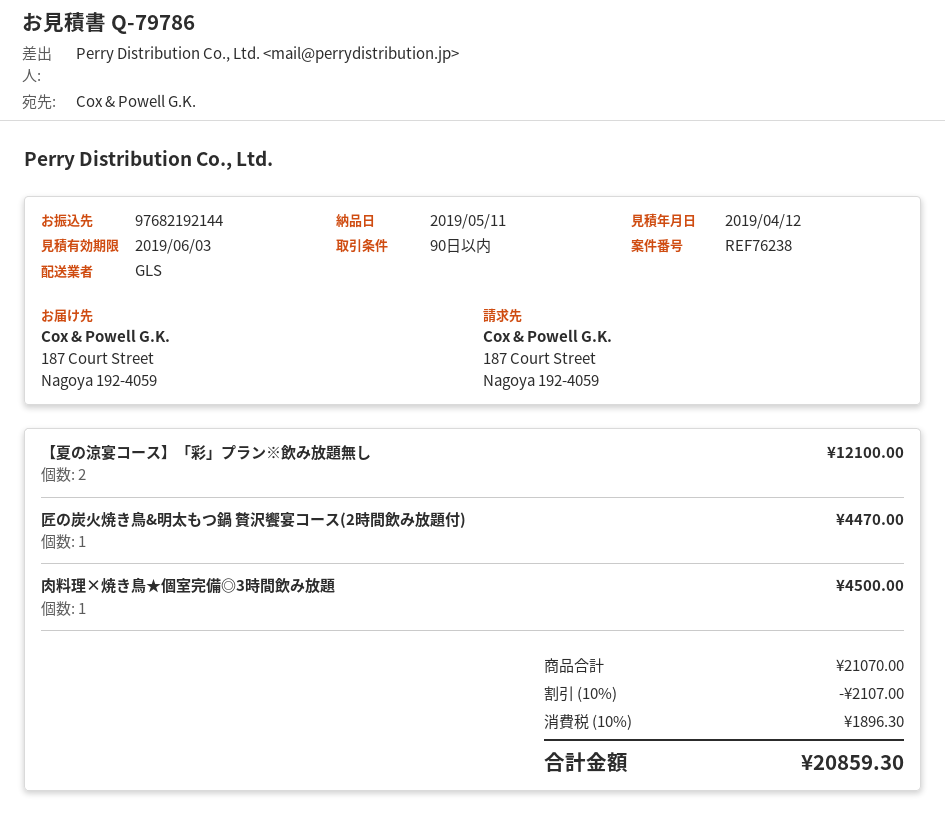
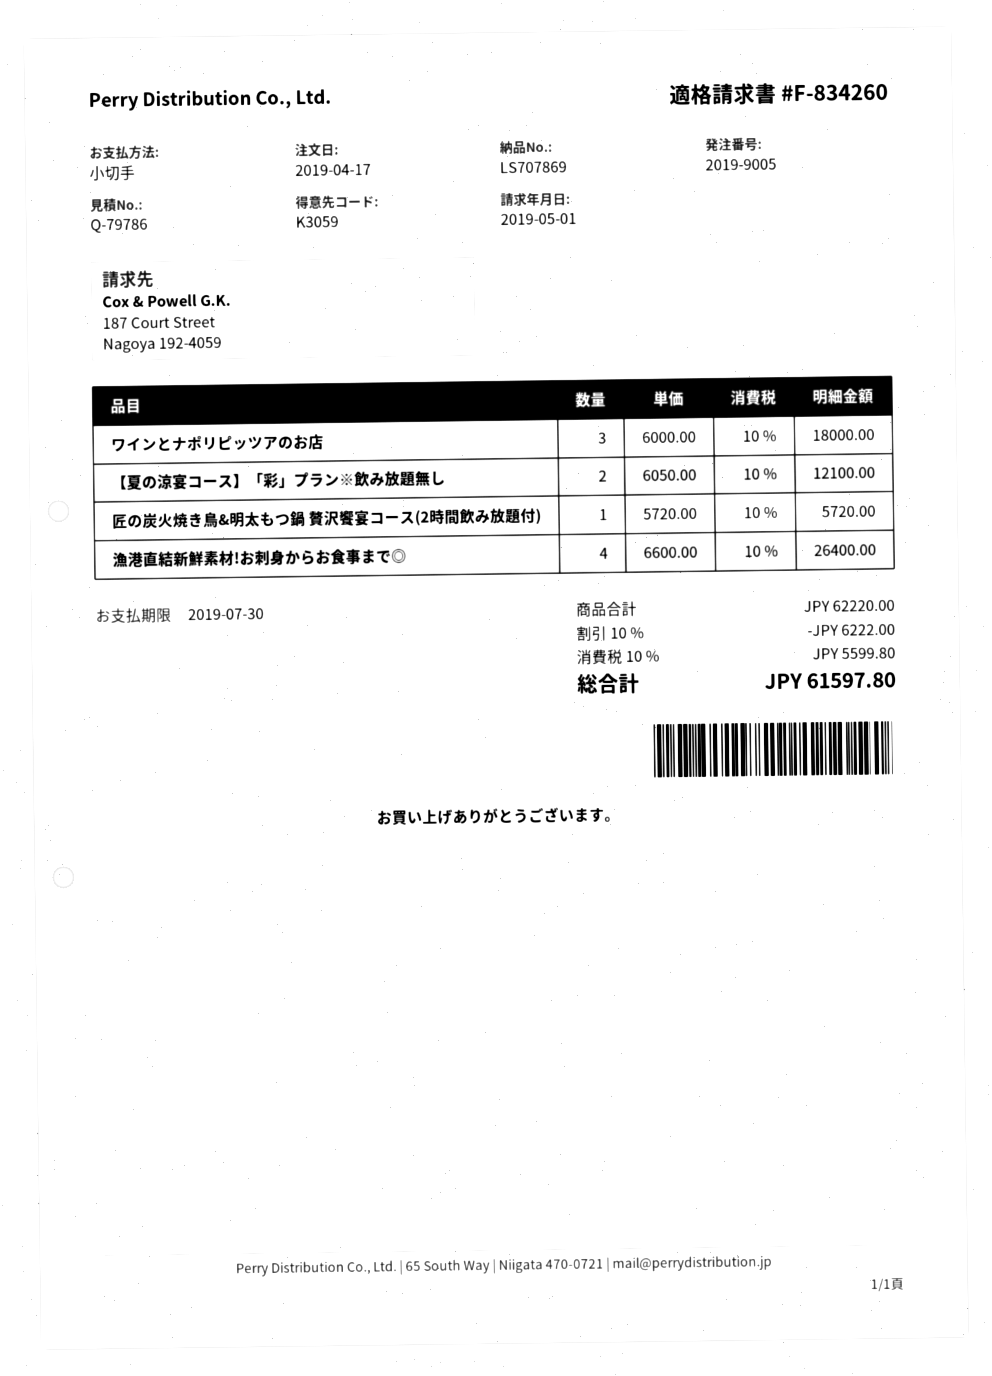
匠の炭火焼き鳥&明太もつ鍋 贅沢饗宴コース(2時間飲み放題付): 1 for 4470.00 -> 1 for 5720.00
肉料理×焼き鳥★個室完備◎3時間飲み放題: 1 for 4500.00 -> none
ワインとナポリピッツアのお店: none -> 3 for 18000.00
漁港直結新鮮素材!お刺身からお食事まで◎: none -> 4 for 26400.00
subtotal: 21070.00 -> 62220.00
discount: 10% = 2107.00 -> 10% = 6222.00
tax: 10% = 1896.30 -> 10% = 5599.80
total: 20859.30 -> 61597.80

